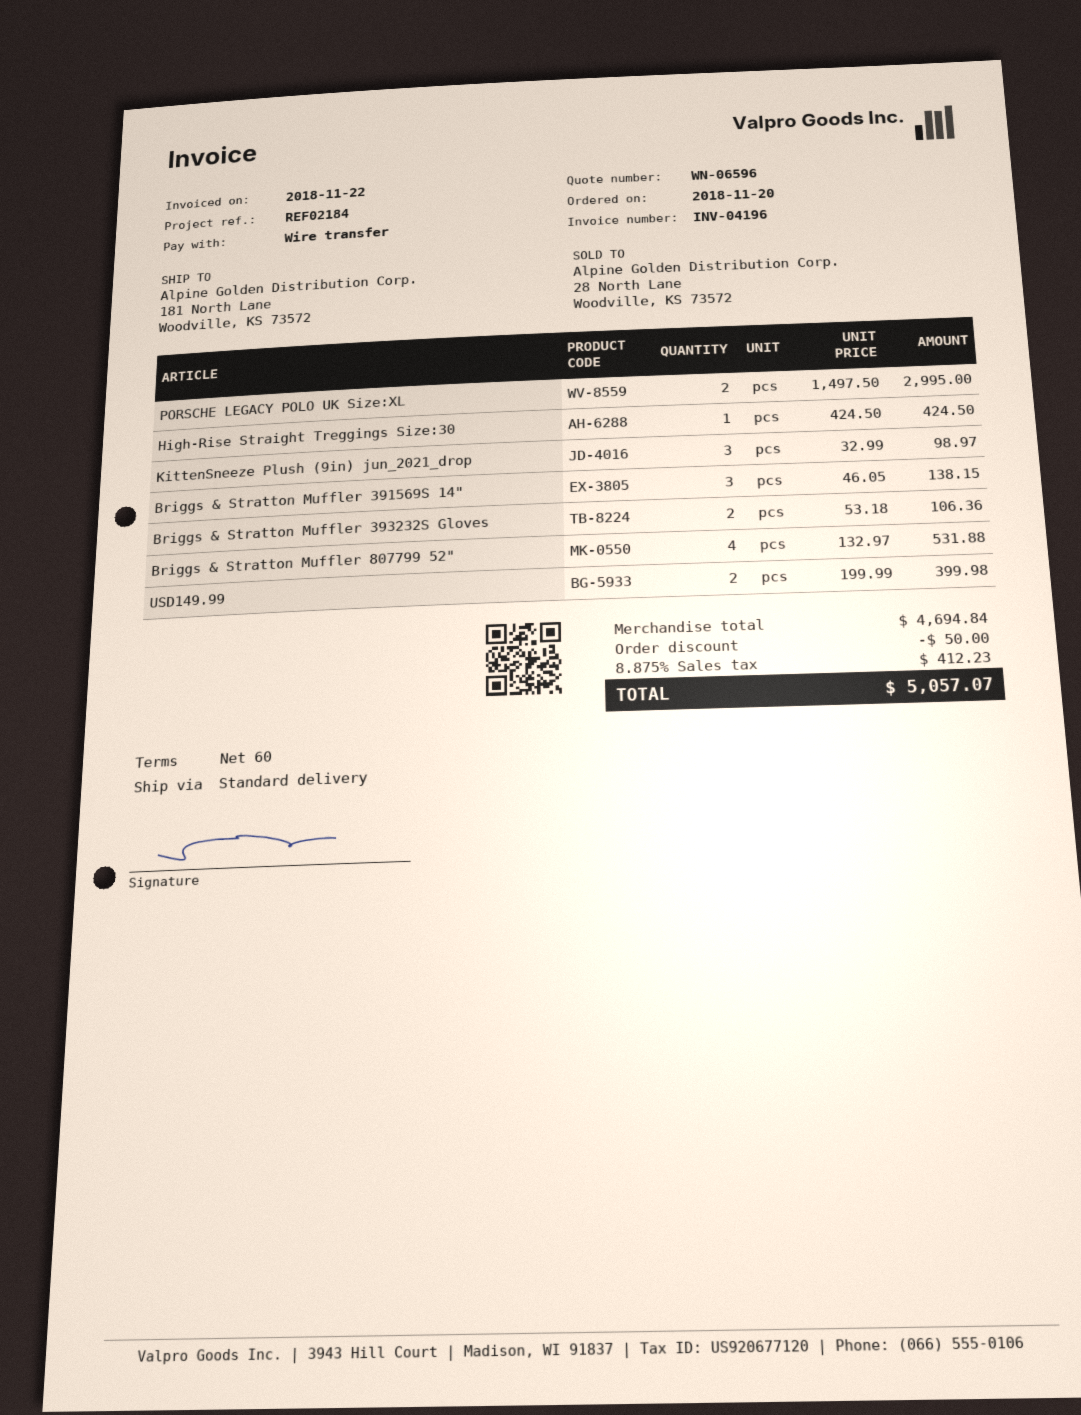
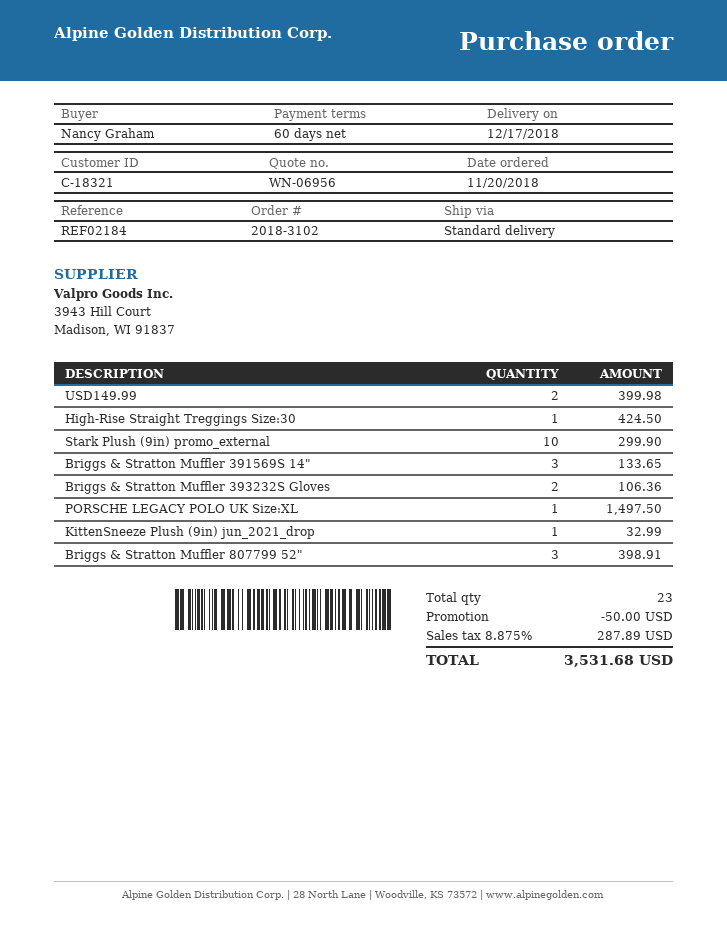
quote number: WN-06596 -> WN-06956
PORSCHE LEGACY POLO UK Size:XL: 2 for 2995.00 -> 1 for 1497.50
KittenSneeze Plush (9in) jun_2021_drop: 3 for 98.97 -> 1 for 32.99
Briggs & Stratton Muffler 391569S 14": 3 for 138.15 -> 3 for 133.65
Briggs & Stratton Muffler 807799 52": 4 for 531.88 -> 3 for 398.91
Stark Plush (9in) promo_external: none -> 10 for 299.90
tax: 8.875% = 412.23 -> 8.875% = 287.89
total: 5057.07 -> 3531.68

